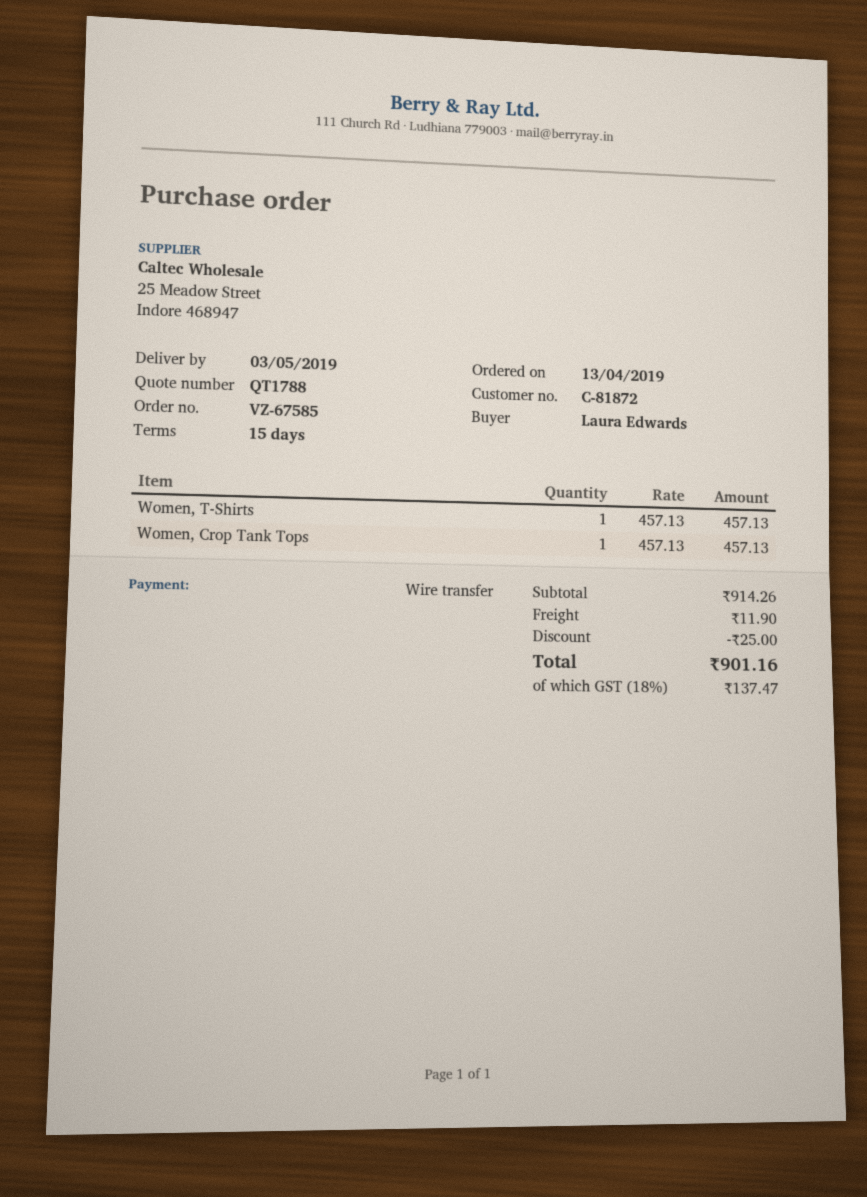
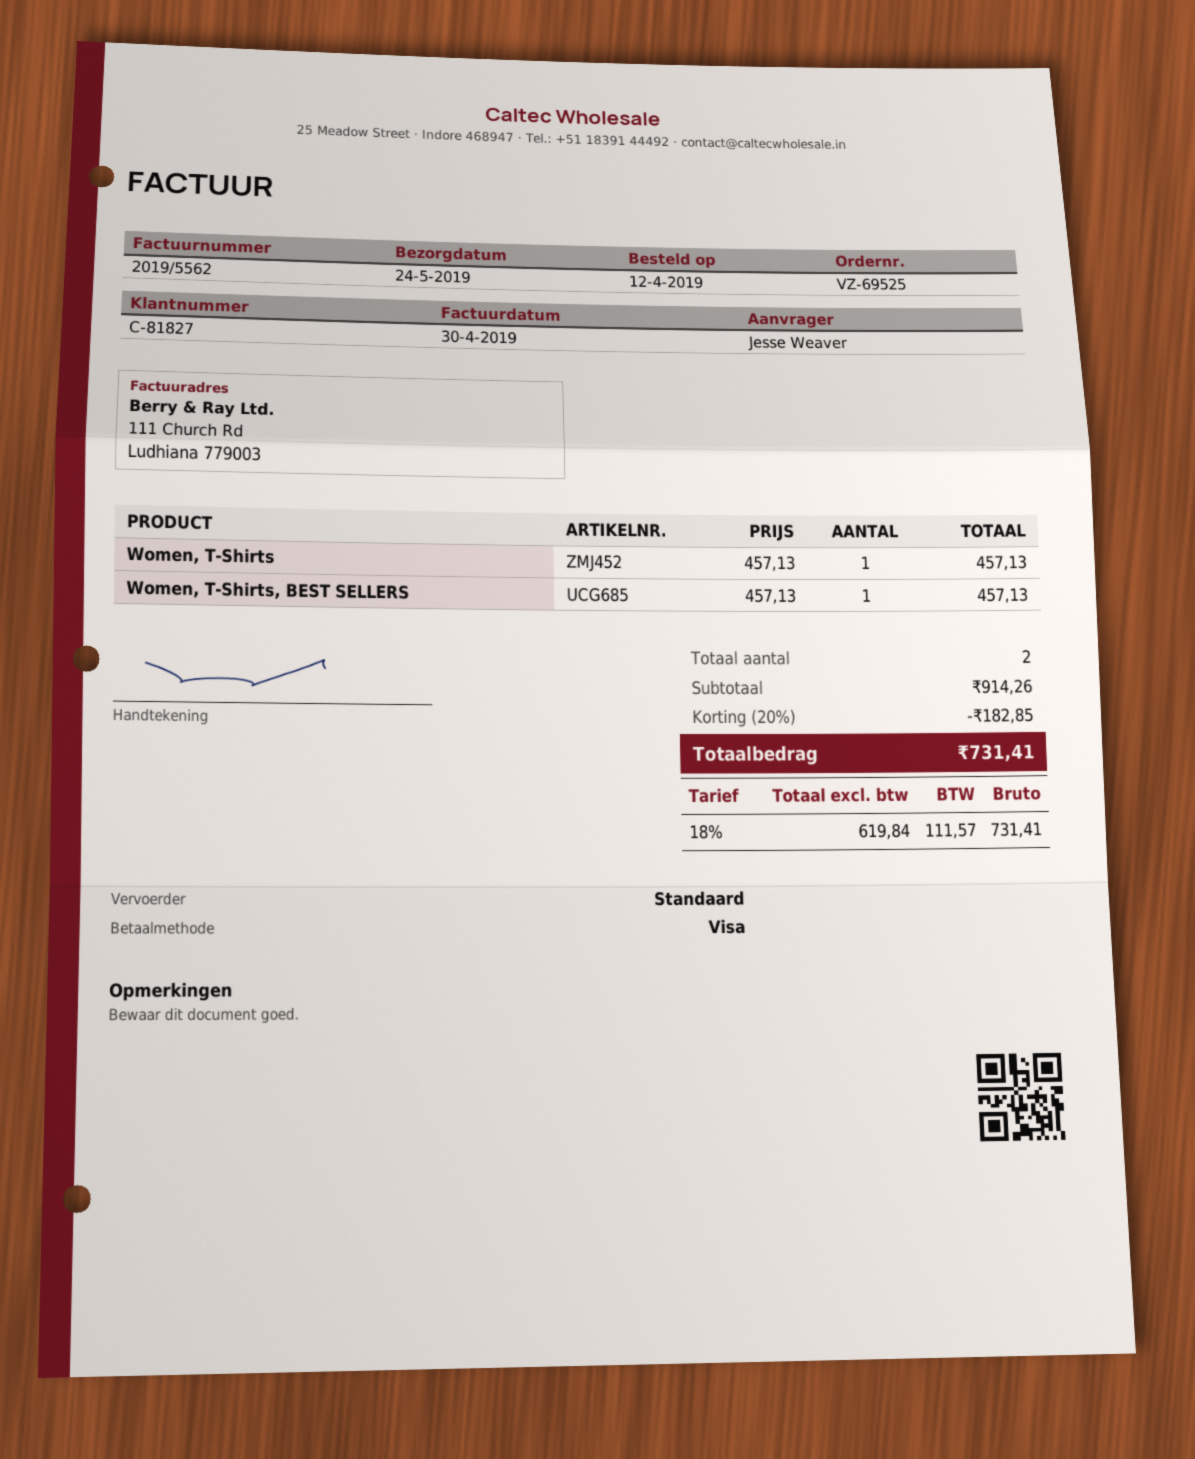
order number: VZ-67585 -> VZ-69525
order date: 2019-04-13 -> 2019-04-12
delivery date: 2019-05-03 -> 2019-05-24
customer number: C-81872 -> C-81827
ordered by: Laura Edwards -> Jesse Weaver
payment method: bank transfer -> Visa
Women, Crop Tank Tops: 1 x 457.13 = 457.13 -> none
Women, T-Shirts, BEST SELLERS: none -> 1 x 457.13 = 457.13
discount: 25.00 -> 182.85
shipping: 11.90 -> none
tax: 18% = 137.47 -> 18% = 111.57
total: 901.16 -> 731.41

